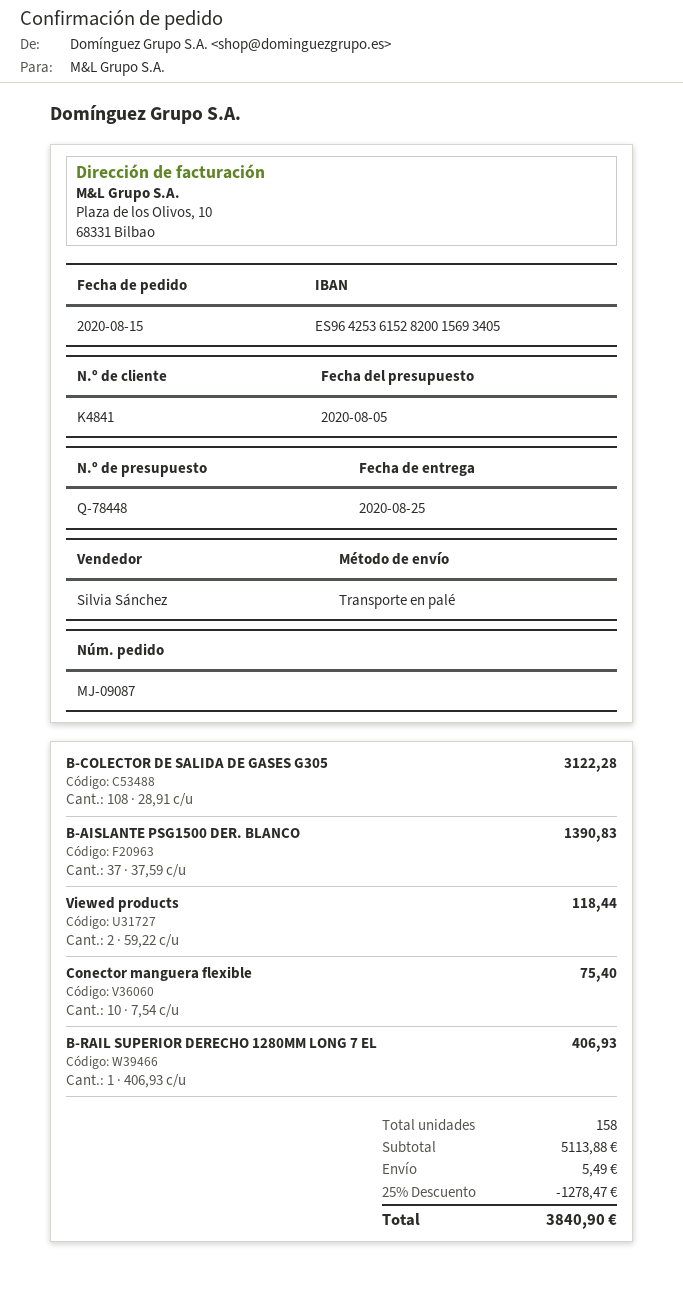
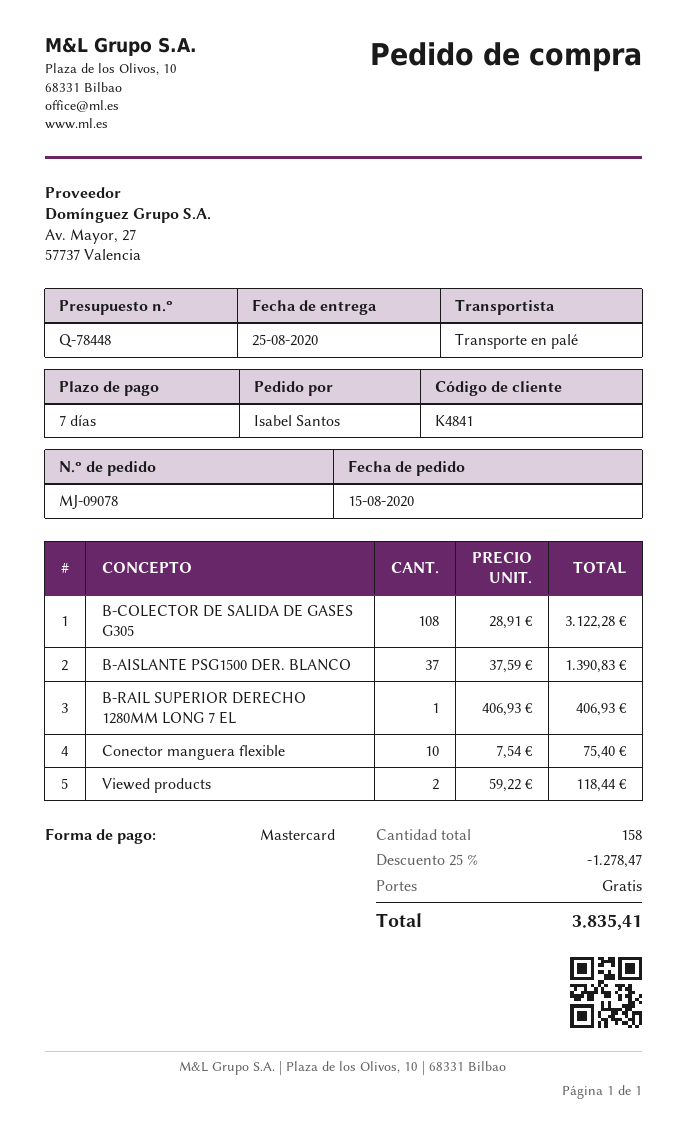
order number: MJ-09087 -> MJ-09078
shipping: 5.49 -> 0.00
total: 3840.90 -> 3835.41

